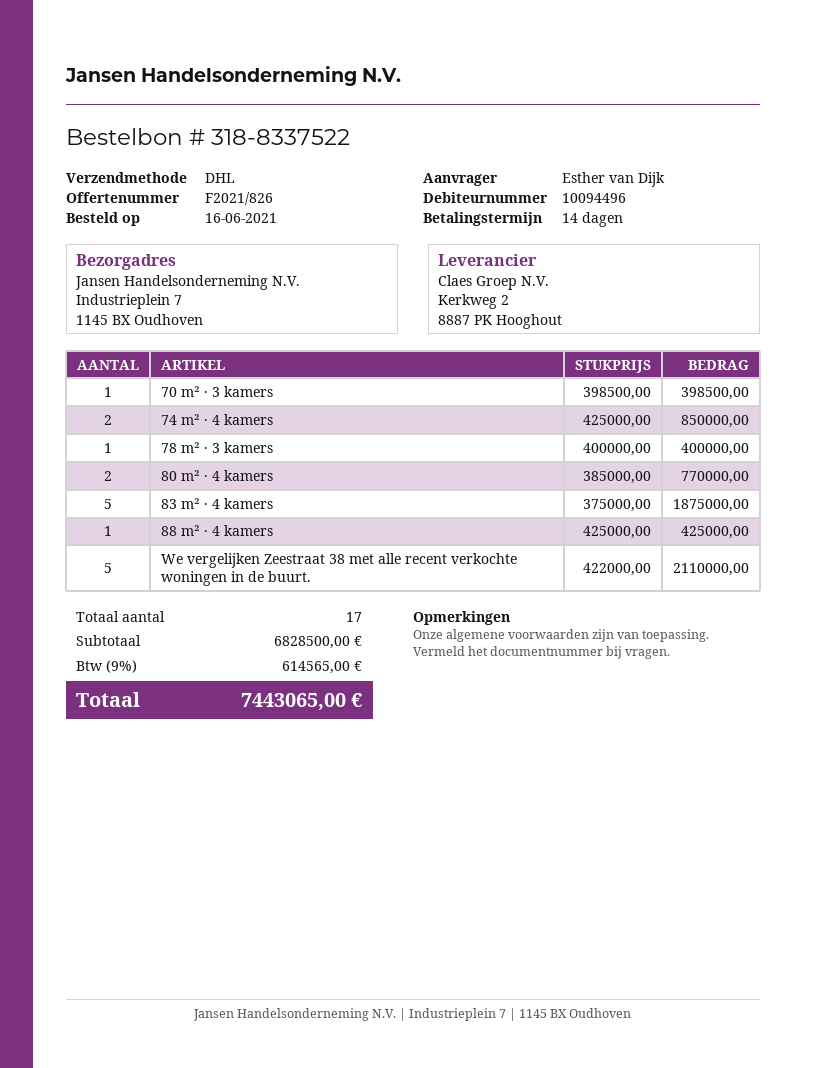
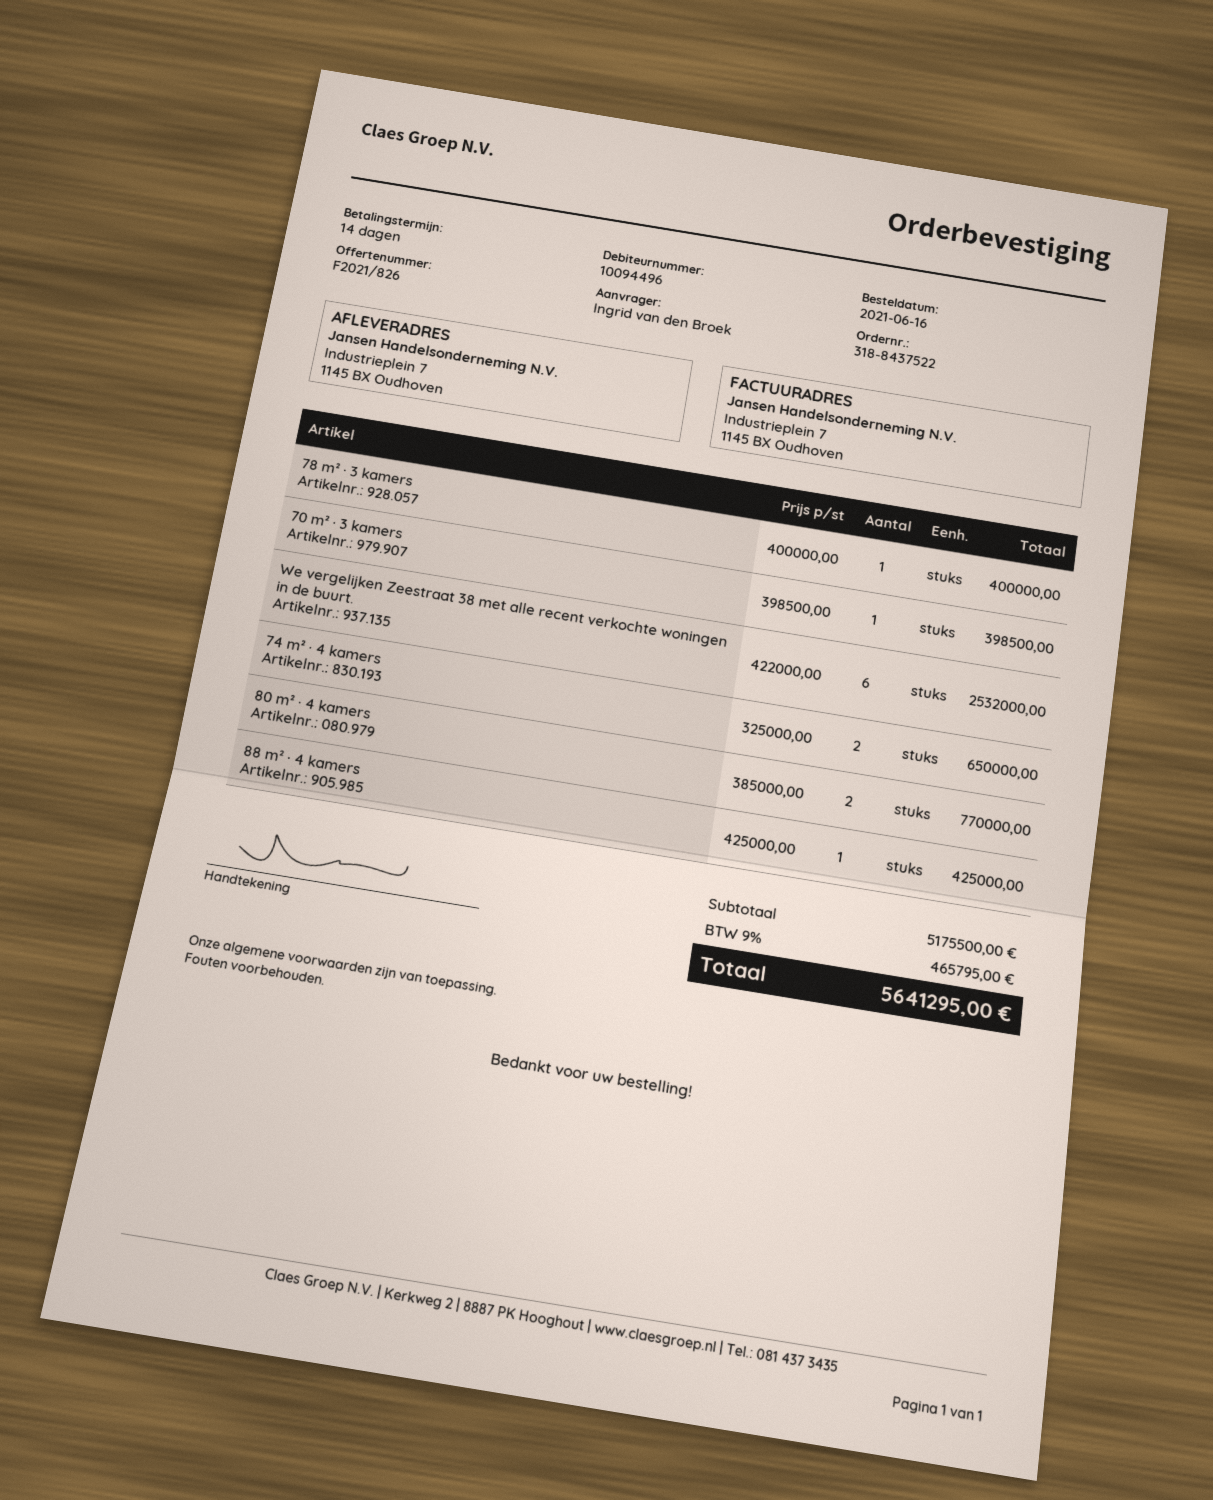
order number: 318-8337522 -> 318-8437522
ordered by: Esther van Dijk -> Ingrid van den Broek
74 m² · 4 kamers: 2 x 425000.00 = 850000.00 -> 2 x 325000.00 = 650000.00
83 m² · 4 kamers: 5 x 375000.00 = 1875000.00 -> none
We vergelijken Zeestraat 38 met alle recent verkochte woningen in de buurt.: 5 x 422000.00 = 2110000.00 -> 6 x 422000.00 = 2532000.00
subtotal: 6828500.00 -> 5175500.00
tax: 9% = 614565.00 -> 9% = 465795.00
total: 7443065.00 -> 5641295.00

